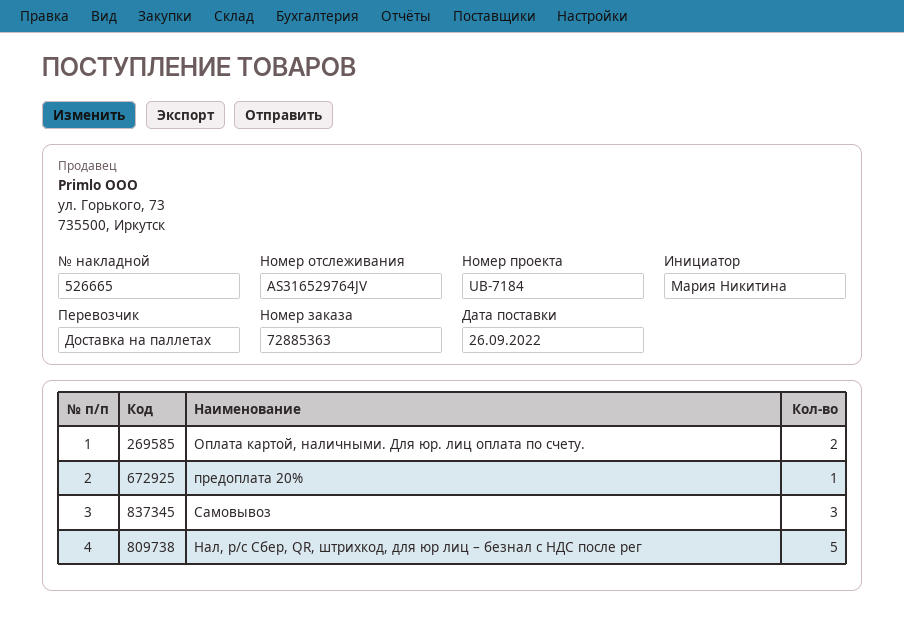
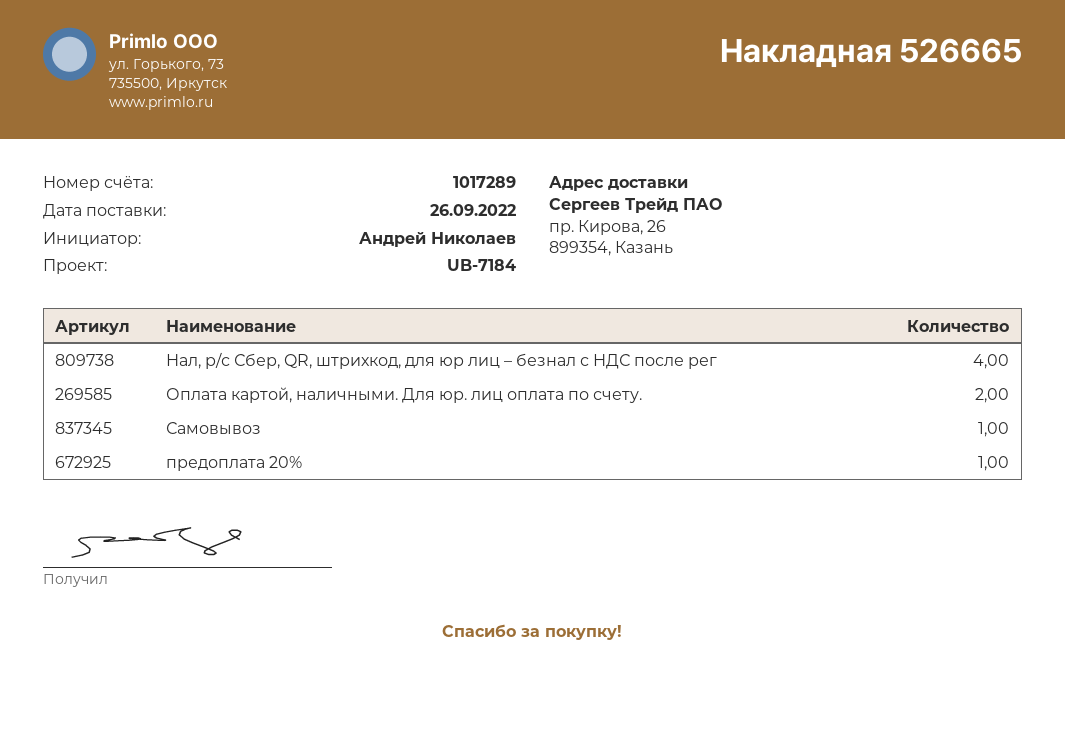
ordered by: Мария Никитина -> Андрей Николаев
Самовывоз: 3 -> 1
Нал, р/с Сбер, QR, штрихкод, для юр лиц – безнал с НДС после рег: 5 -> 4

